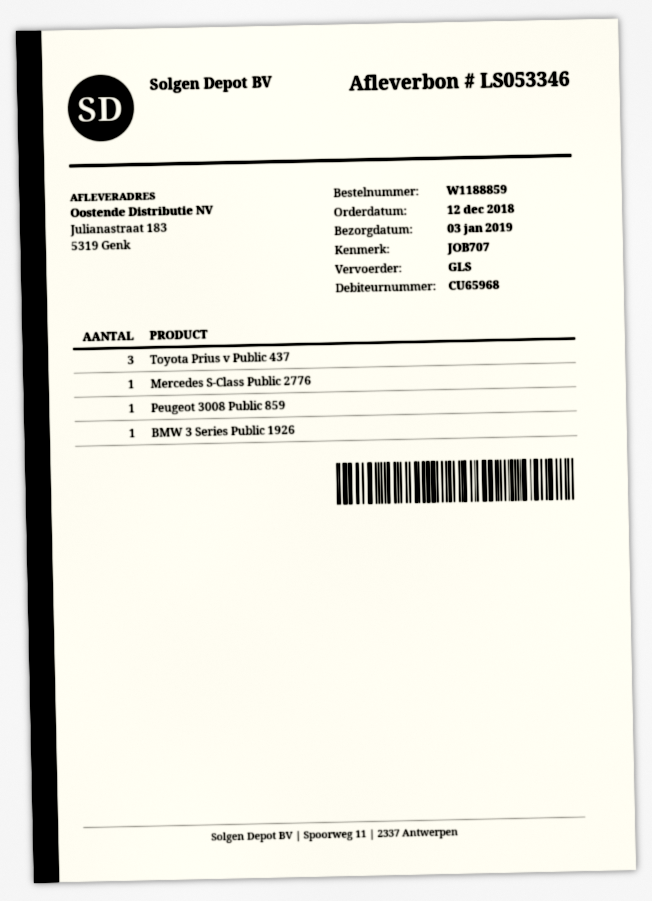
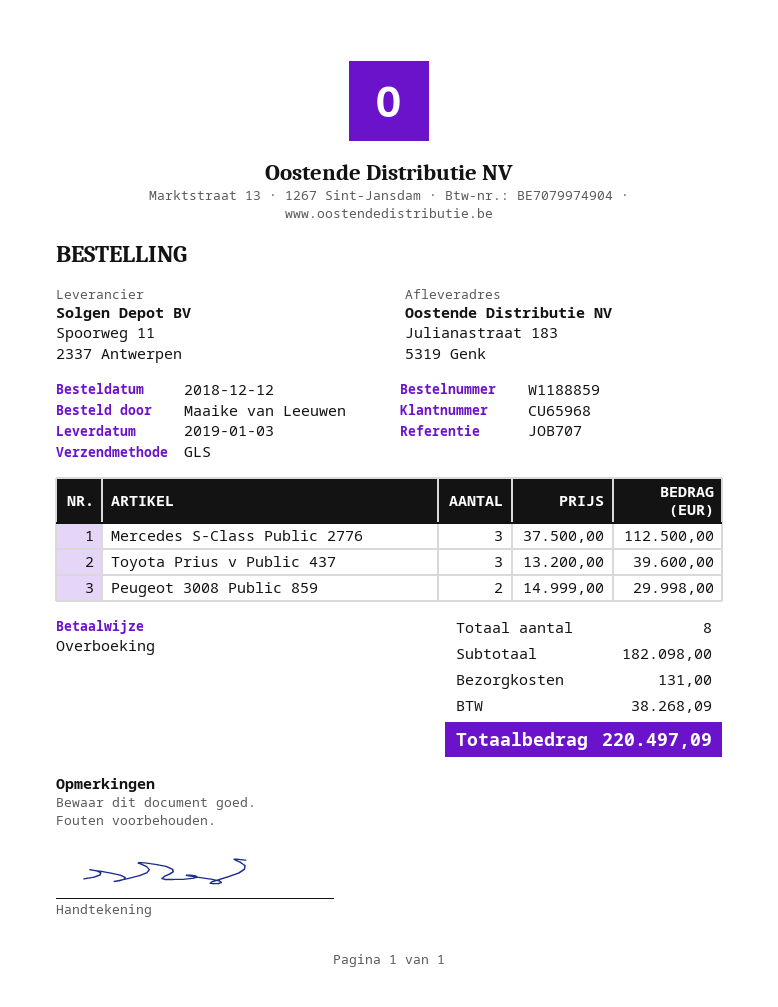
Mercedes S-Class Public 2776: 1 -> 3
Peugeot 3008 Public 859: 1 -> 2
BMW 3 Series Public 1926: 1 -> none

